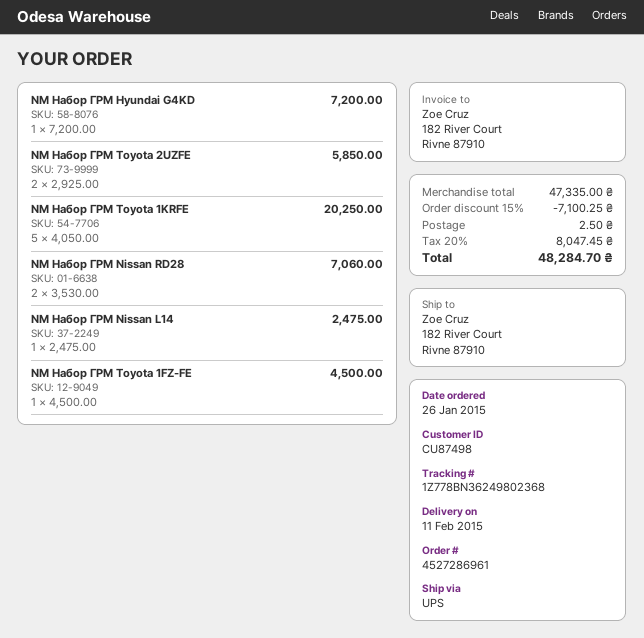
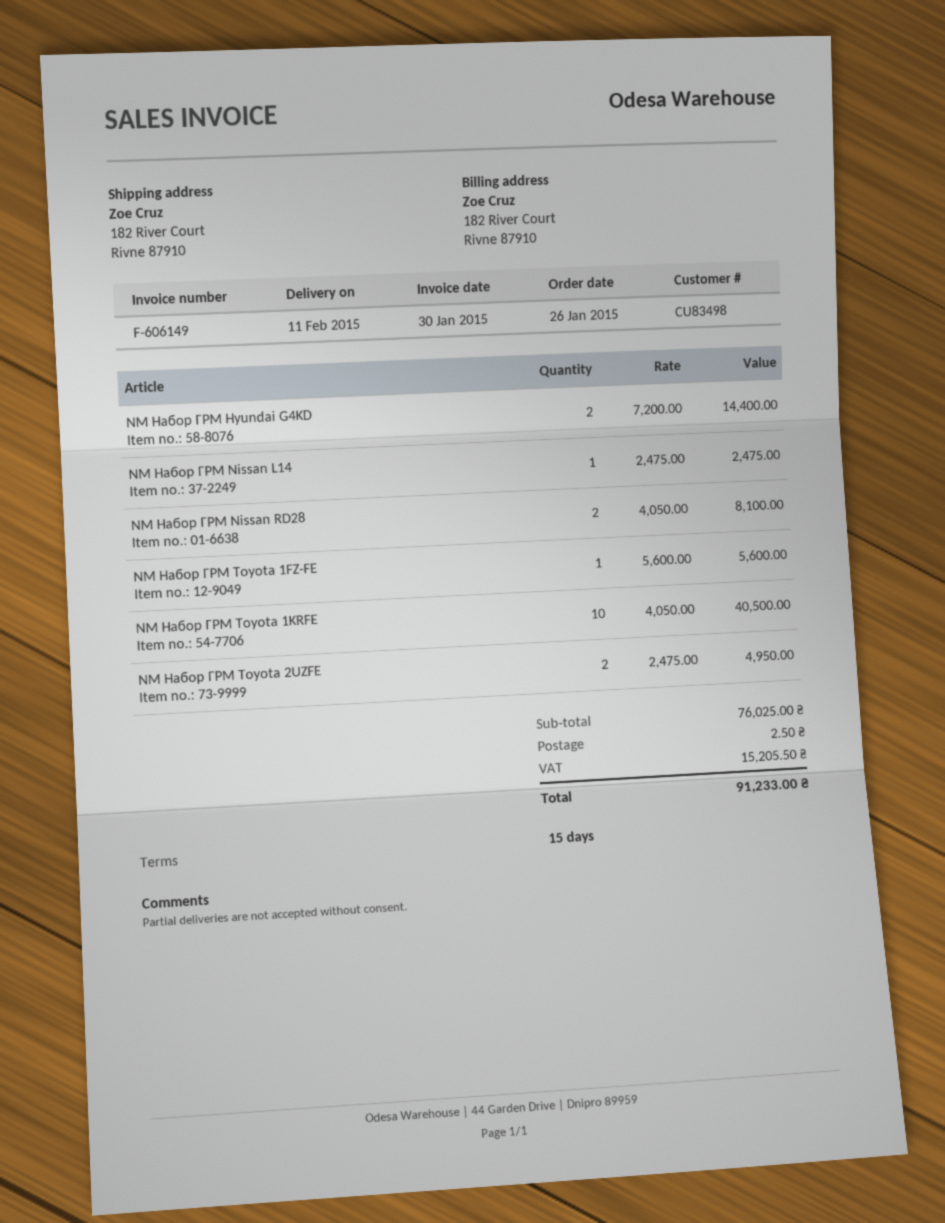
customer number: CU87498 -> CU83498
NM Набор ГРМ Hyundai G4KD: 1 x 7200.00 = 7200.00 -> 2 x 7200.00 = 14400.00
NM Набор ГРМ Toyota 2UZFE: 2 x 2925.00 = 5850.00 -> 2 x 2475.00 = 4950.00
NM Набор ГРМ Toyota 1KRFE: 5 x 4050.00 = 20250.00 -> 10 x 4050.00 = 40500.00
NM Набор ГРМ Nissan RD28: 2 x 3530.00 = 7060.00 -> 2 x 4050.00 = 8100.00
NM Набор ГРМ Toyota 1FZ-FE: 1 x 4500.00 = 4500.00 -> 1 x 5600.00 = 5600.00
subtotal: 47335.00 -> 76025.00
discount: 15% = 7100.25 -> none
tax: 8047.45 -> 15205.50
total: 48284.70 -> 91233.00

